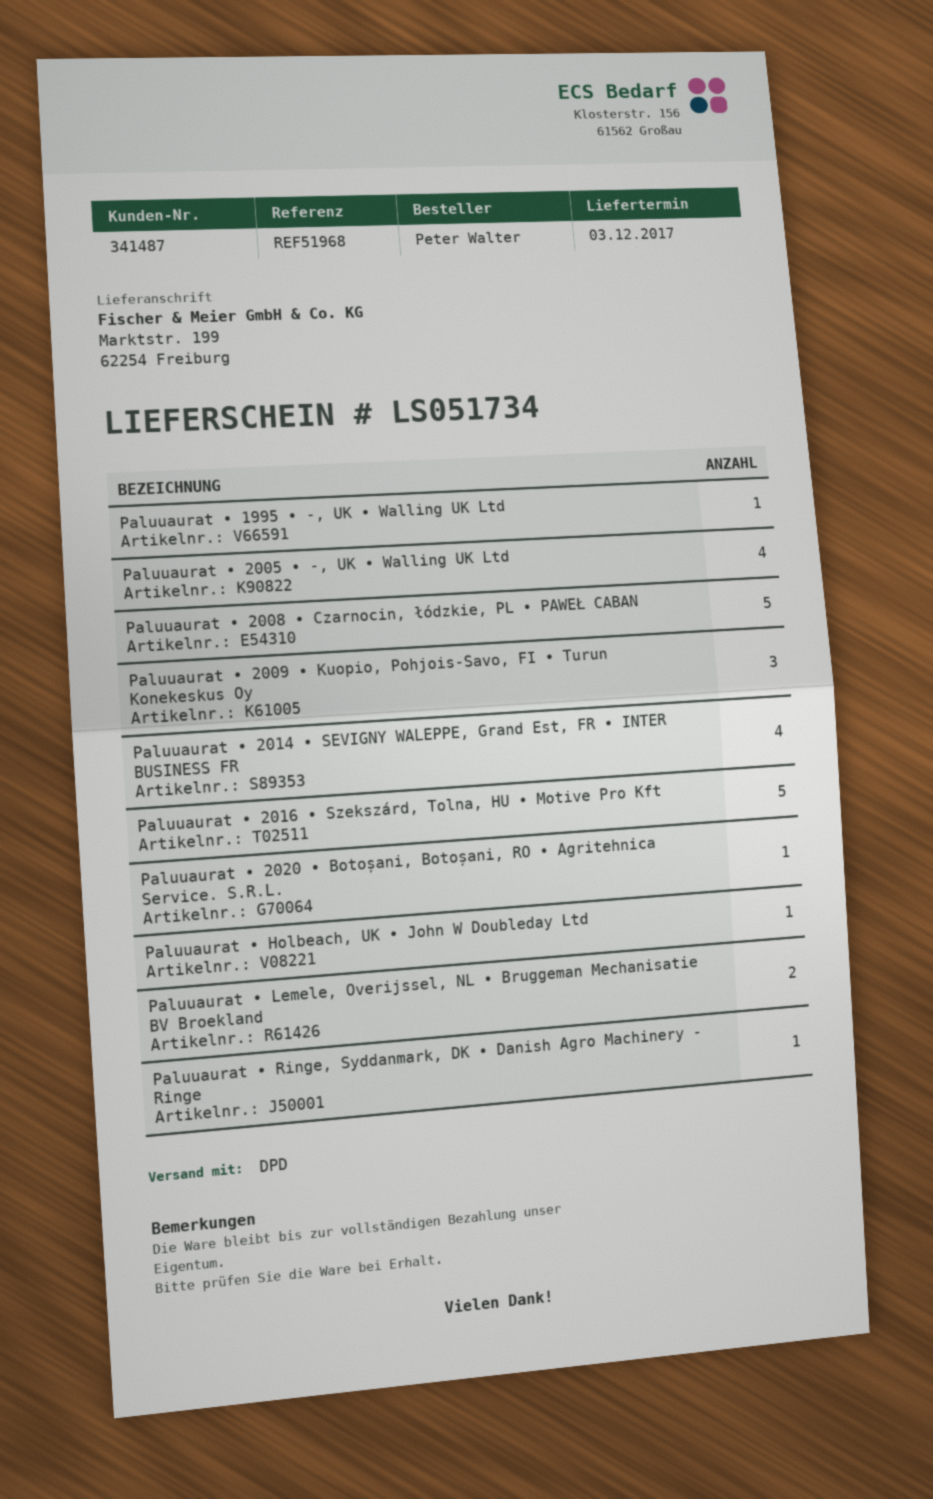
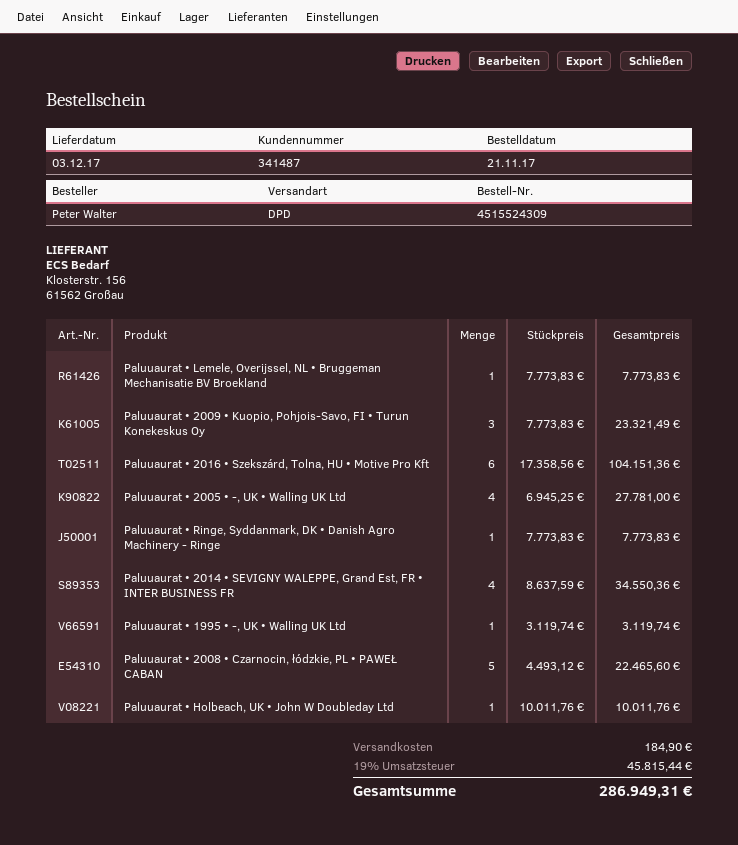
Paluuaurat • 2016 • Szekszárd, Tolna, HU • Motive Pro Kft: 5 -> 6
Paluuaurat • 2020 • Botoșani, Botoșani, RO • Agritehnica Service. S.R.L.: 1 -> none
Paluuaurat • Lemele, Overijssel, NL • Bruggeman Mechanisatie BV Broekland: 2 -> 1

